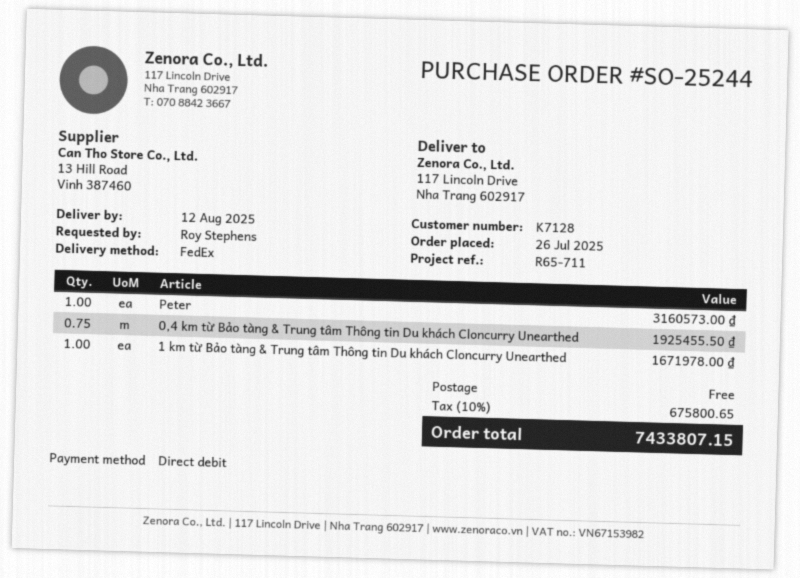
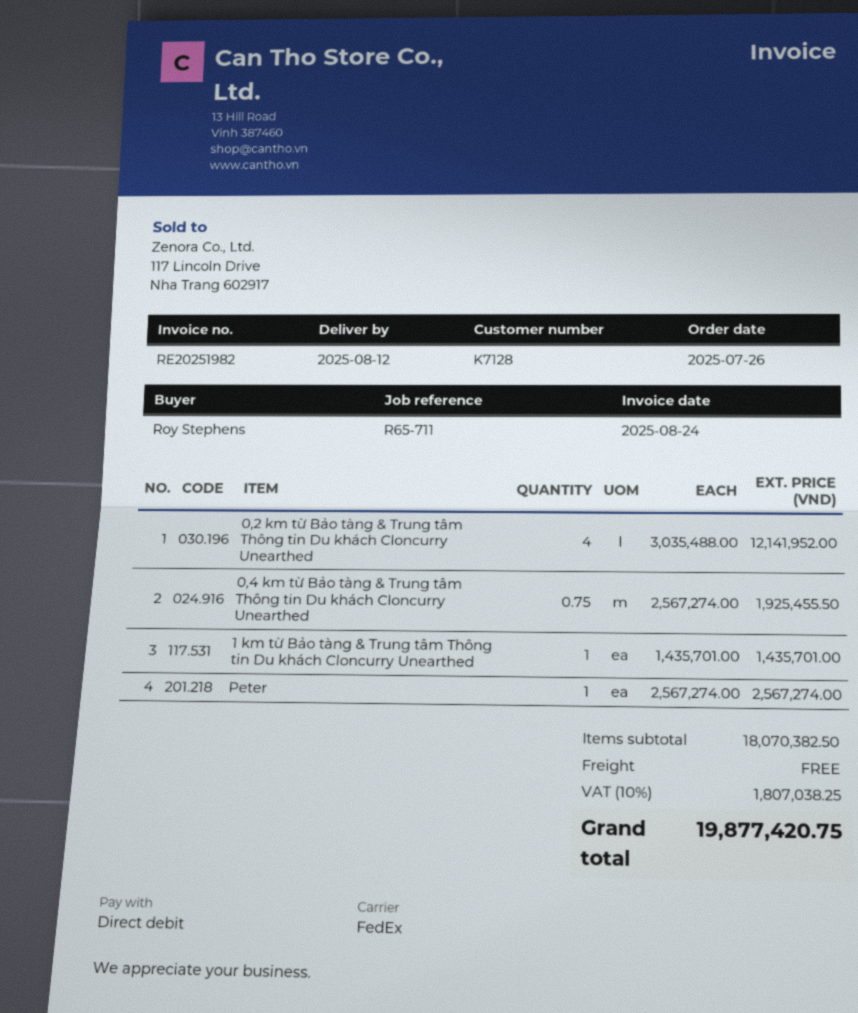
Peter: 1 for 3160573.00 -> 1 for 2567274.00
1 km từ Bảo tàng & Trung tâm Thông tin Du khách Cloncurry Unearthed: 1 for 1671978.00 -> 1 for 1435701.00
0,2 km từ Bảo tàng & Trung tâm Thông tin Du khách Cloncurry Unearthed: none -> 4 for 12141952.00
tax: 10% = 675800.65 -> 10% = 1807038.25
total: 7433807.15 -> 19877420.75

